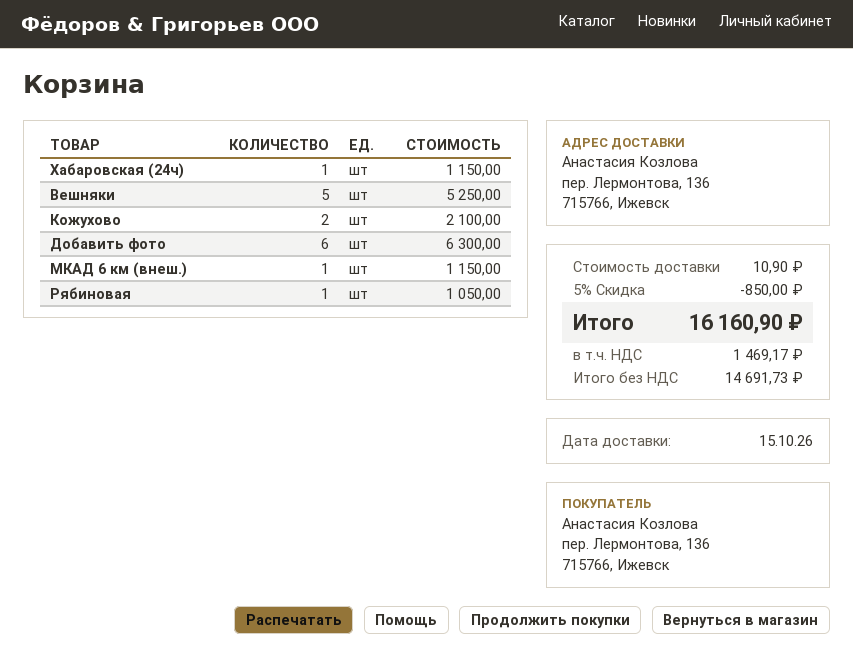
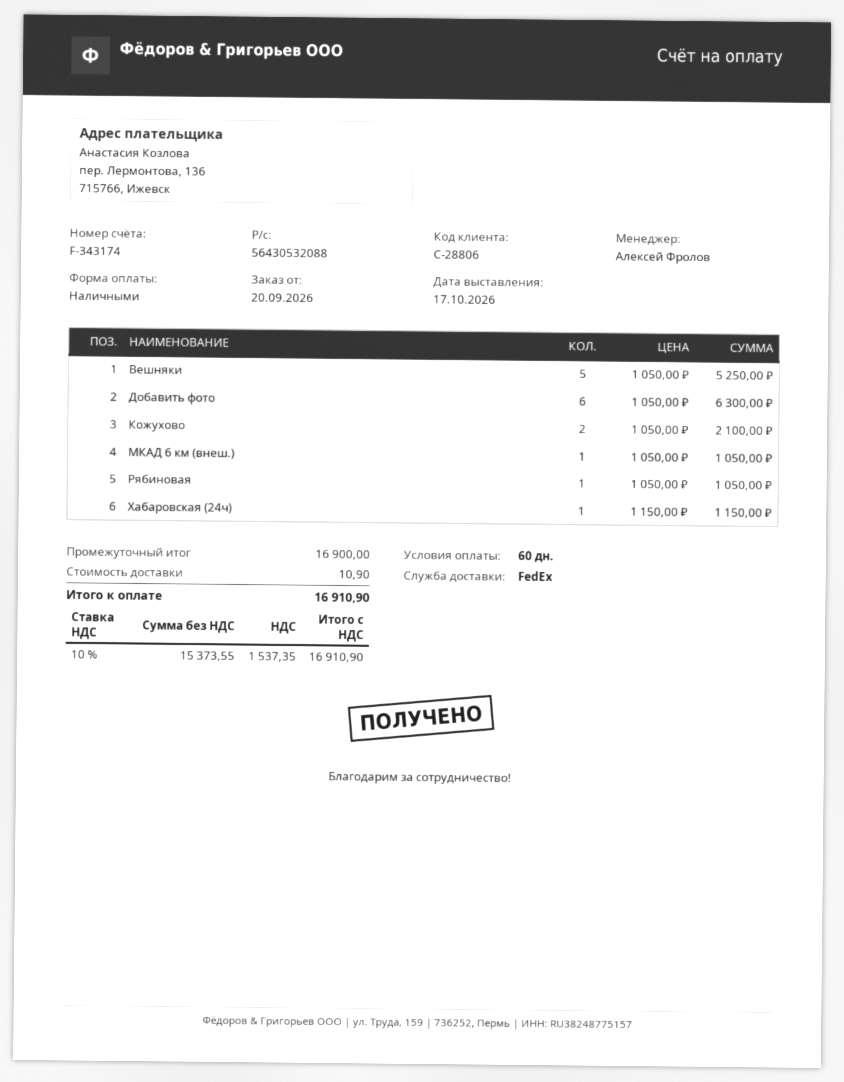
МКАД 6 км (внеш.): 1 for 1150.00 -> 1 for 1050.00
discount: 5% = 850.00 -> none
net: 14691.73 -> 15373.55
tax: 1469.17 -> 1537.35
total: 16160.90 -> 16910.90

